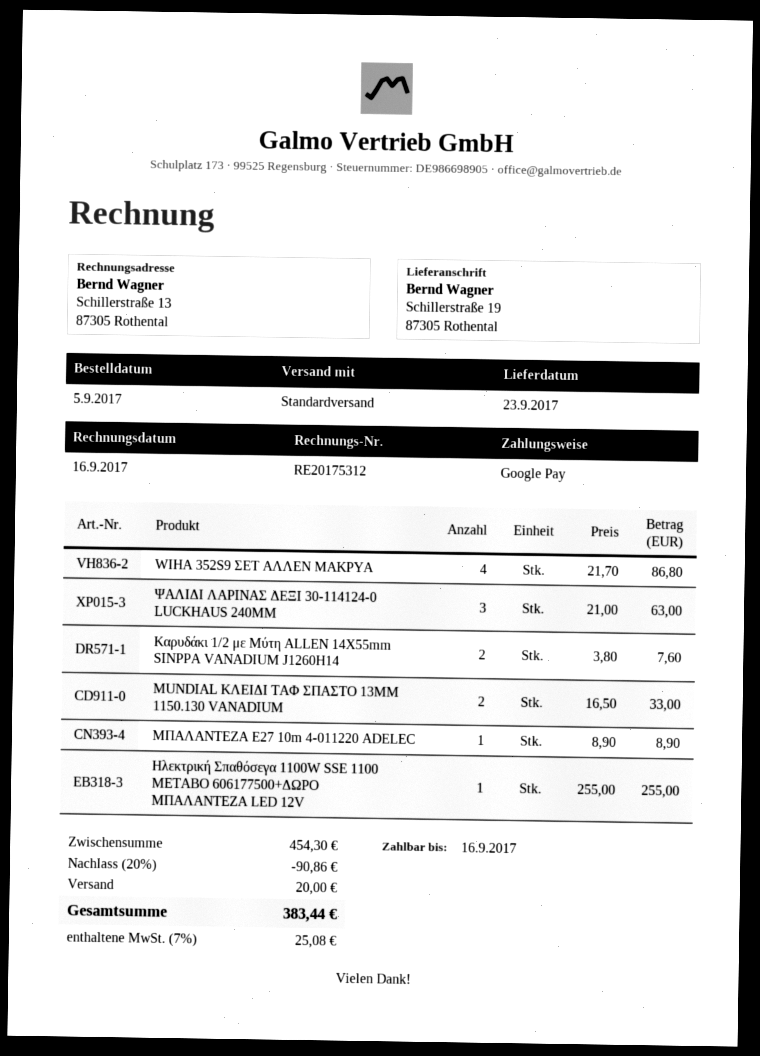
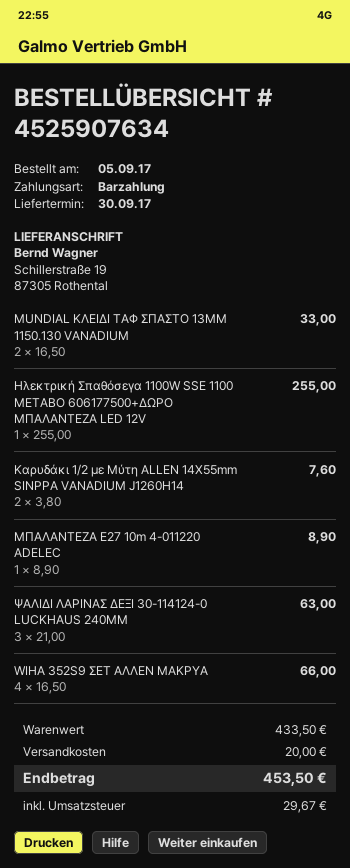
delivery date: 2017-09-23 -> 2017-09-30
payment method: Google Pay -> cash
WIHA 352S9 ΣΕΤ ΑΛΛΕΝ ΜΑΚΡΥΑ: 4 x 21.70 = 86.80 -> 4 x 16.50 = 66.00
subtotal: 454.30 -> 433.50
discount: 20% = 90.86 -> none
tax: 25.08 -> 29.67
total: 383.44 -> 453.50

